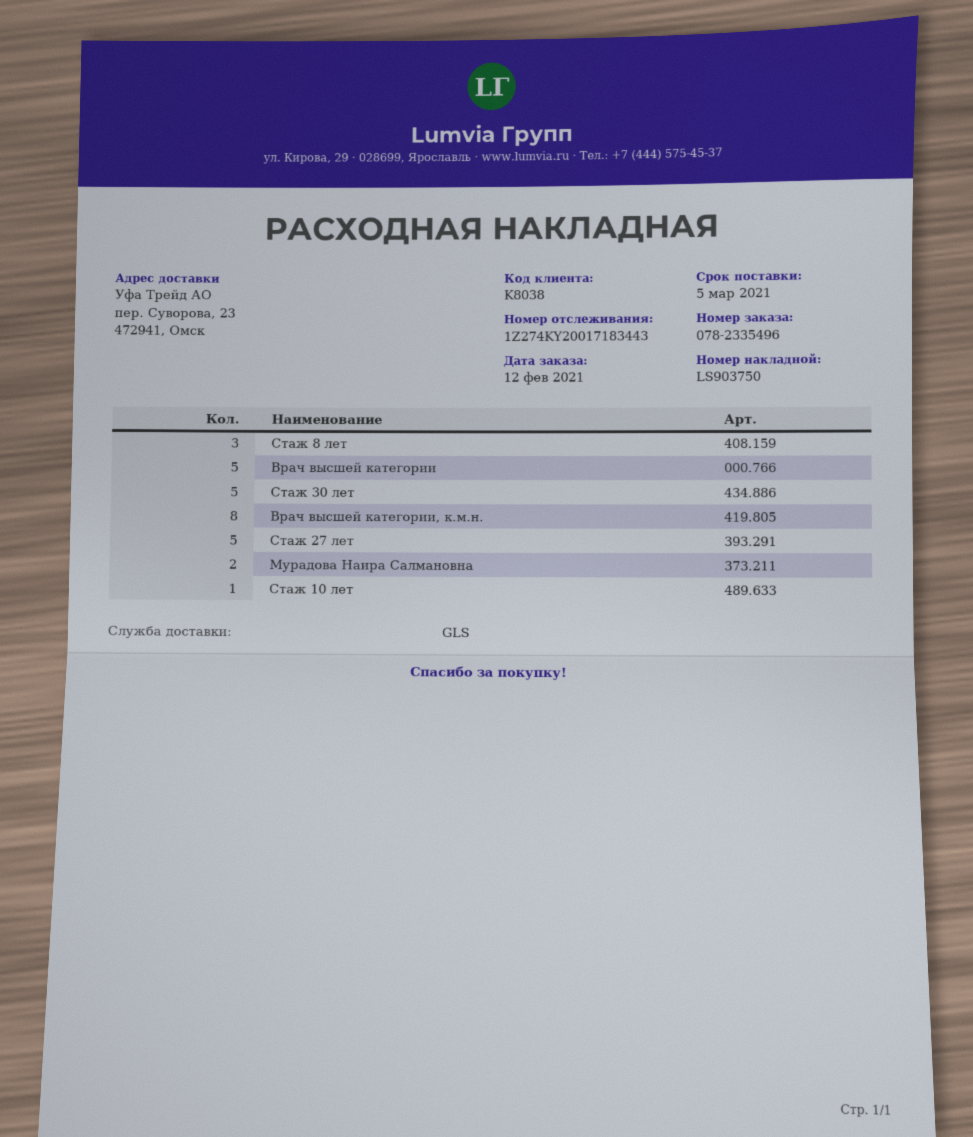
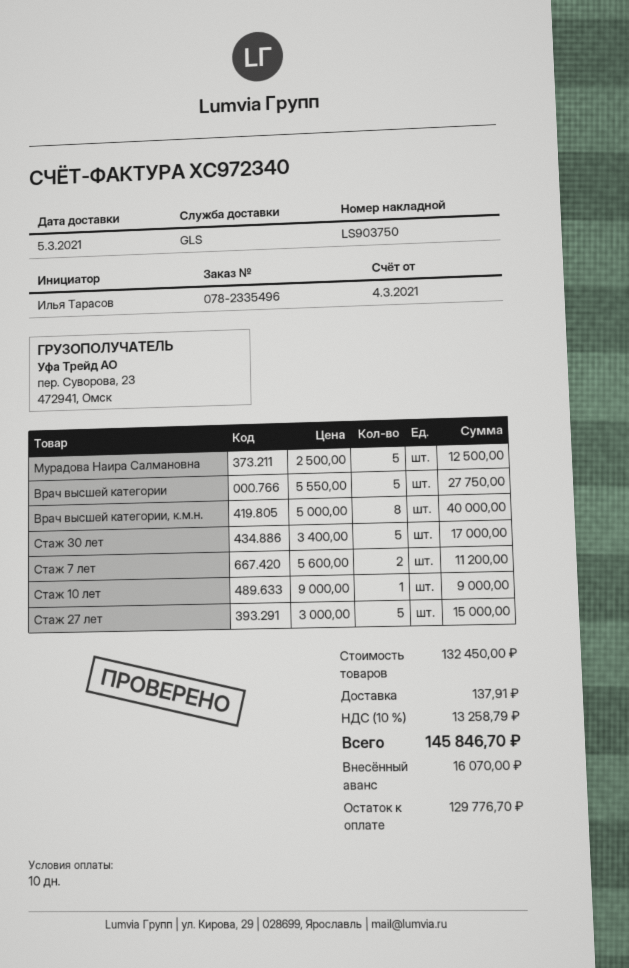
Стаж 8 лет: 3 -> none
Мурадова Наира Салмановна: 2 -> 5
Стаж 7 лет: none -> 2

